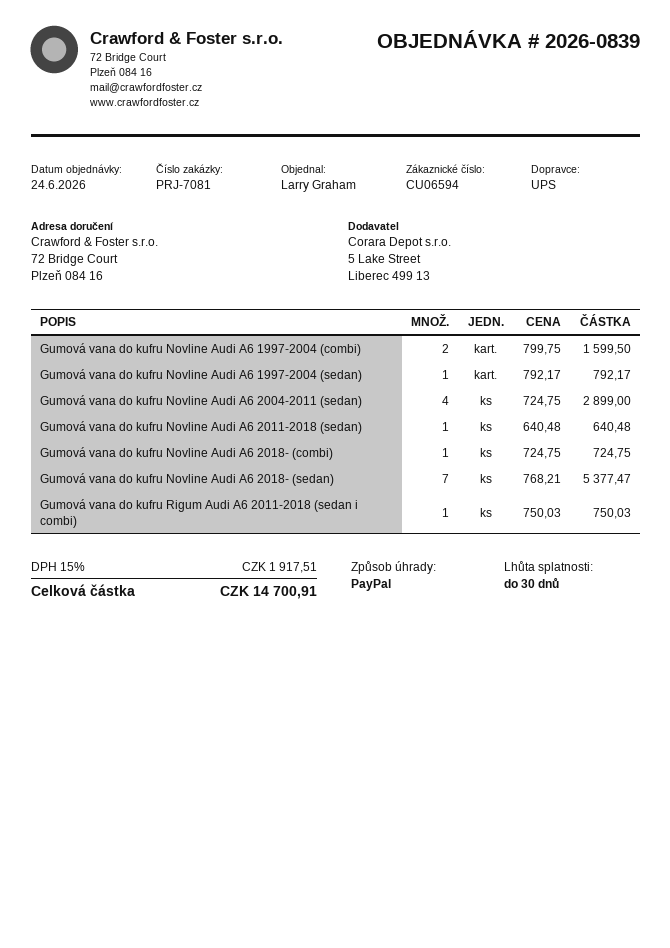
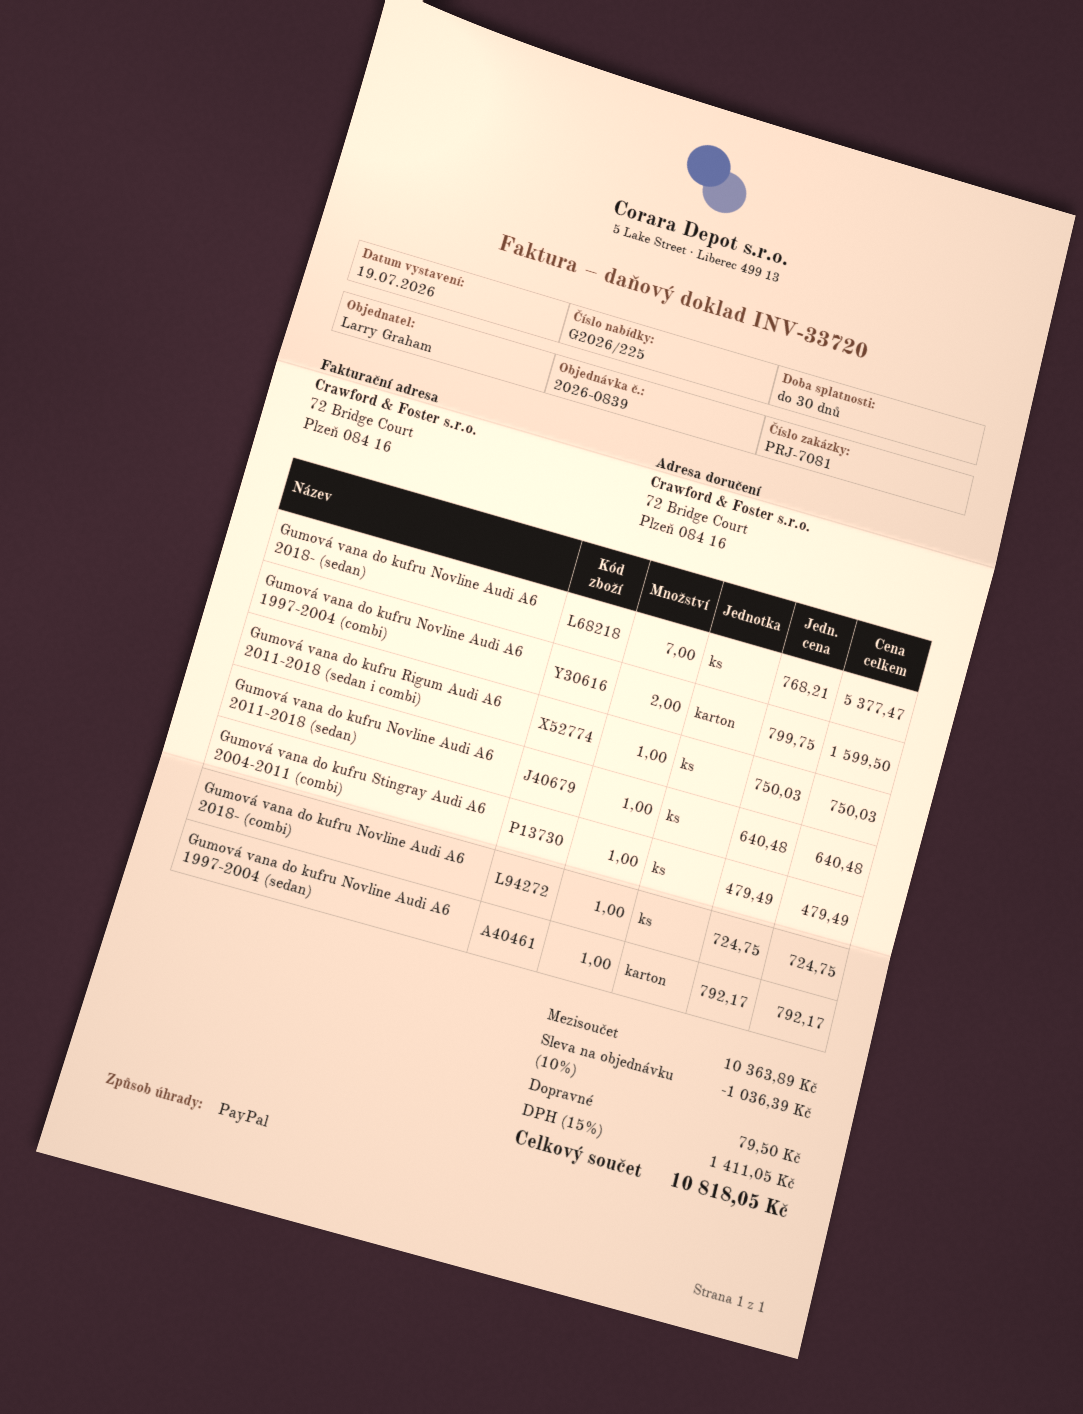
Gumová vana do kufru Novline Audi A6 2004-2011 (sedan): 4 x 724.75 = 2899.00 -> none
Gumová vana do kufru Stingray Audi A6 2004-2011 (combi): none -> 1 x 479.49 = 479.49
discount: none -> 10% = 1036.39
shipping: none -> 79.50
tax: 15% = 1917.51 -> 15% = 1411.05
total: 14700.91 -> 10818.05

